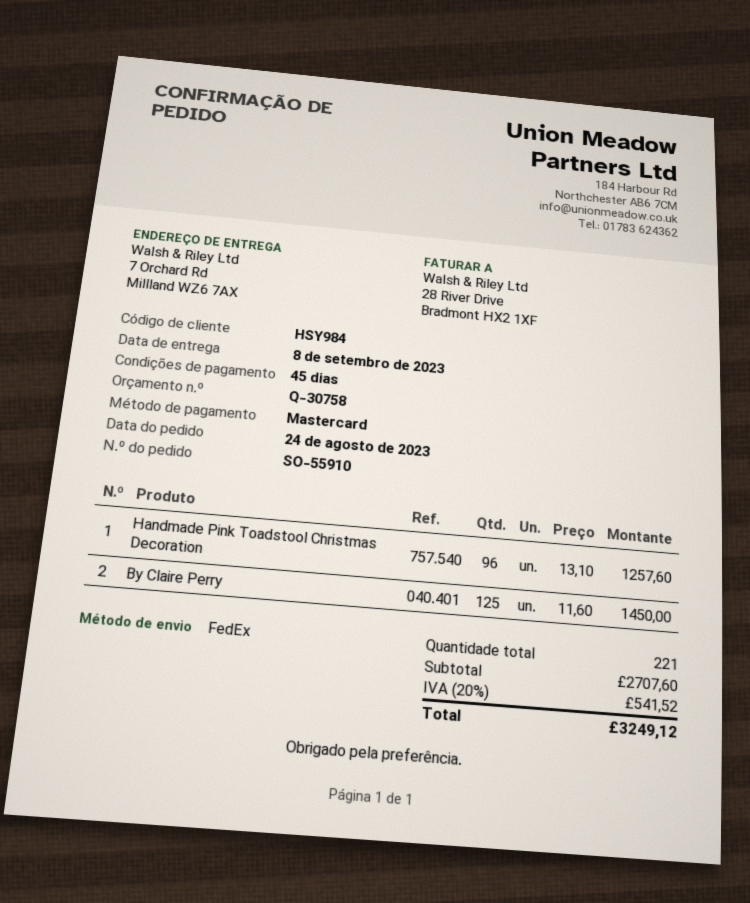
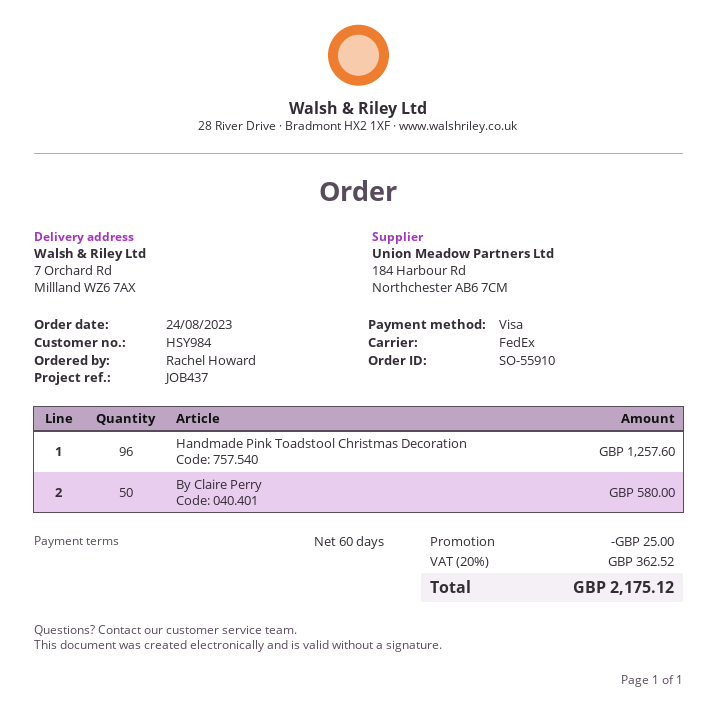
payment terms: 45 days -> 60 days
payment method: Mastercard -> Visa
By Claire Perry: 125 for 1450.00 -> 50 for 580.00
discount: none -> 25.00
tax: 20% = 541.52 -> 20% = 362.52
total: 3249.12 -> 2175.12

